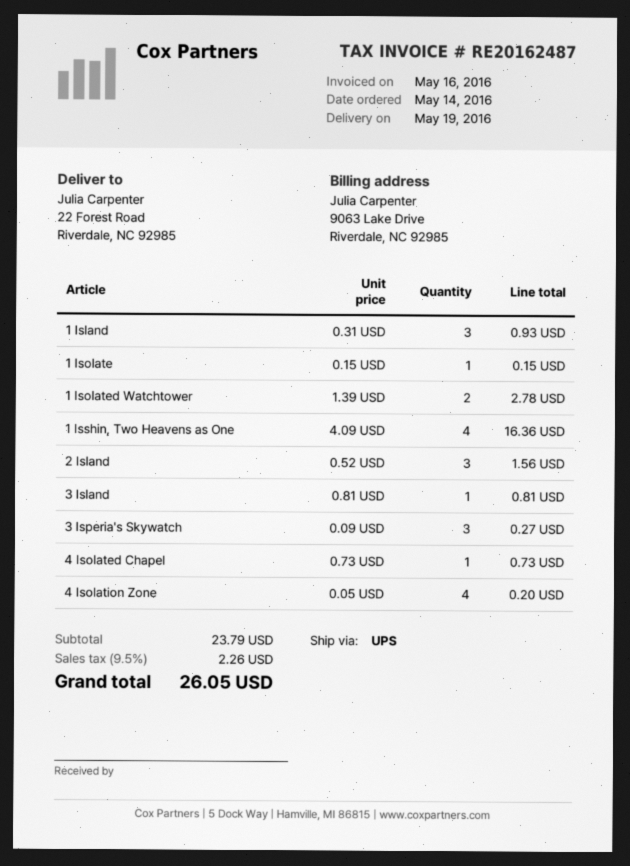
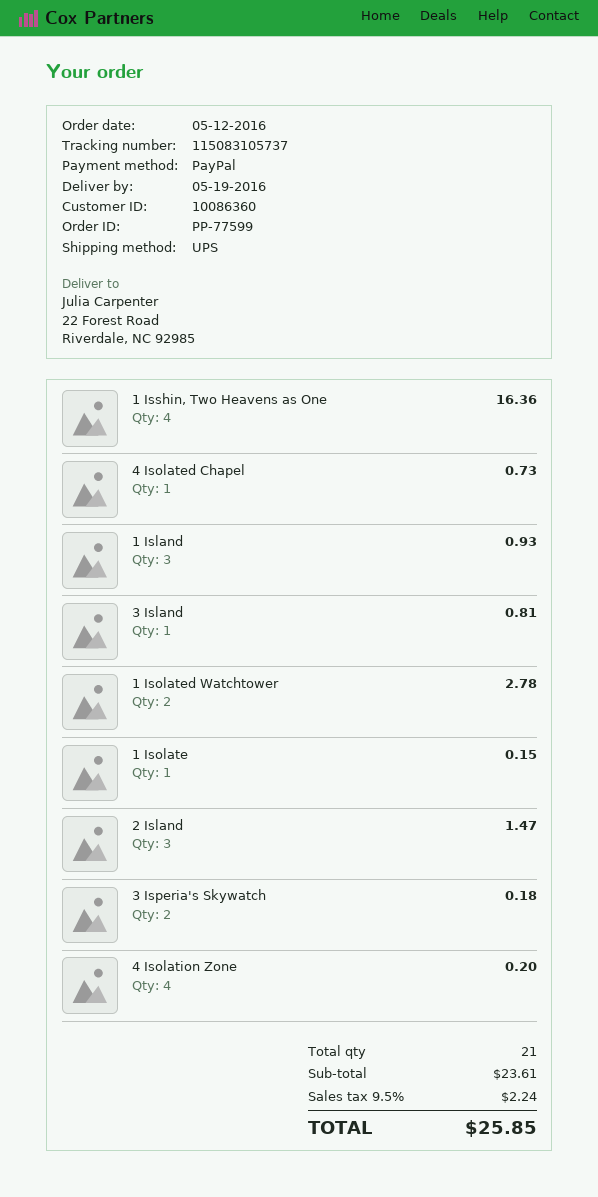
order date: 2016-05-14 -> 2016-05-12
2 Island: 3 for 1.56 -> 3 for 1.47
3 Isperia's Skywatch: 3 for 0.27 -> 2 for 0.18
subtotal: 23.79 -> 23.61
tax: 9.5% = 2.26 -> 9.5% = 2.24
total: 26.05 -> 25.85

